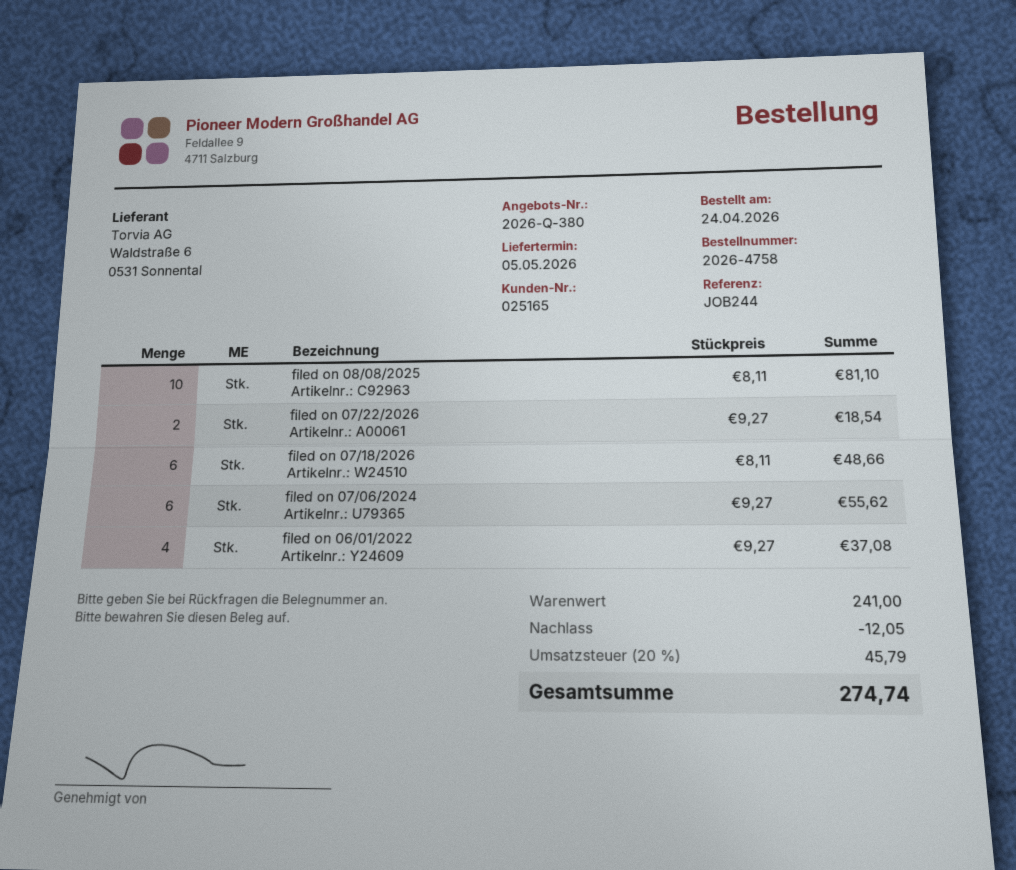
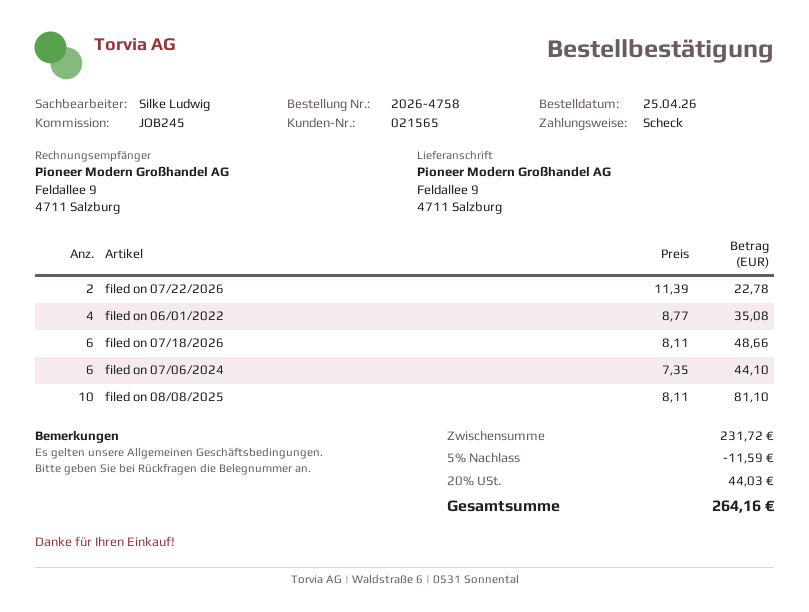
order date: 2026-04-24 -> 2026-04-25
customer number: 025165 -> 021565
reference: JOB244 -> JOB245
filed on 07/22/2026: 2 x 9.27 = 18.54 -> 2 x 11.39 = 22.78
filed on 07/06/2024: 6 x 9.27 = 55.62 -> 6 x 7.35 = 44.10
filed on 06/01/2022: 4 x 9.27 = 37.08 -> 4 x 8.77 = 35.08
subtotal: 241.00 -> 231.72
discount: 12.05 -> 11.59
tax: 20% = 45.79 -> 20% = 44.03
total: 274.74 -> 264.16

